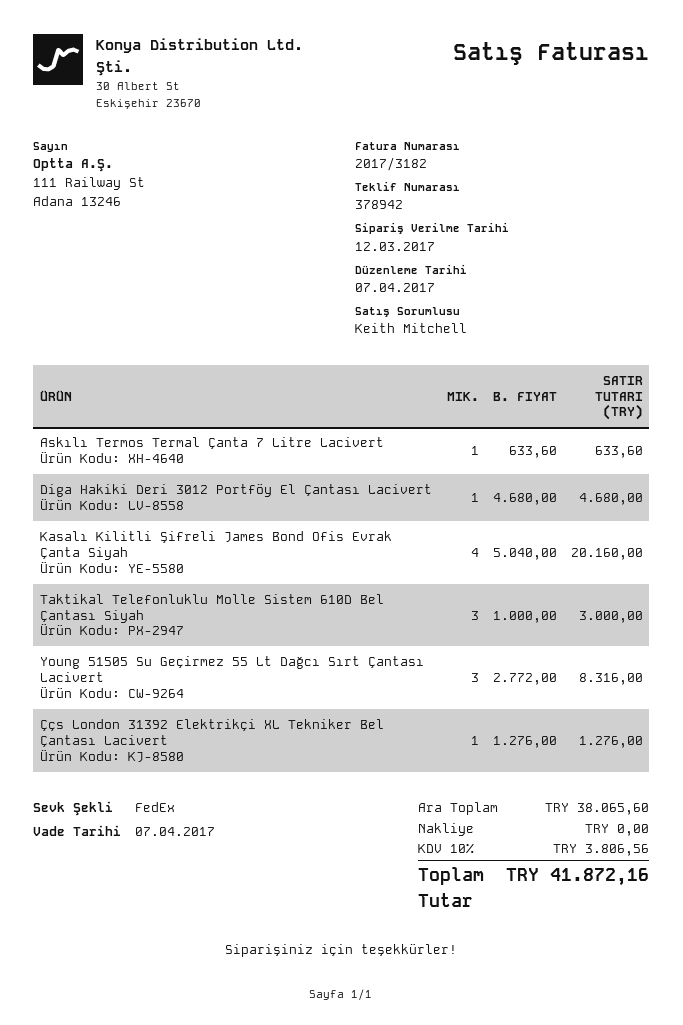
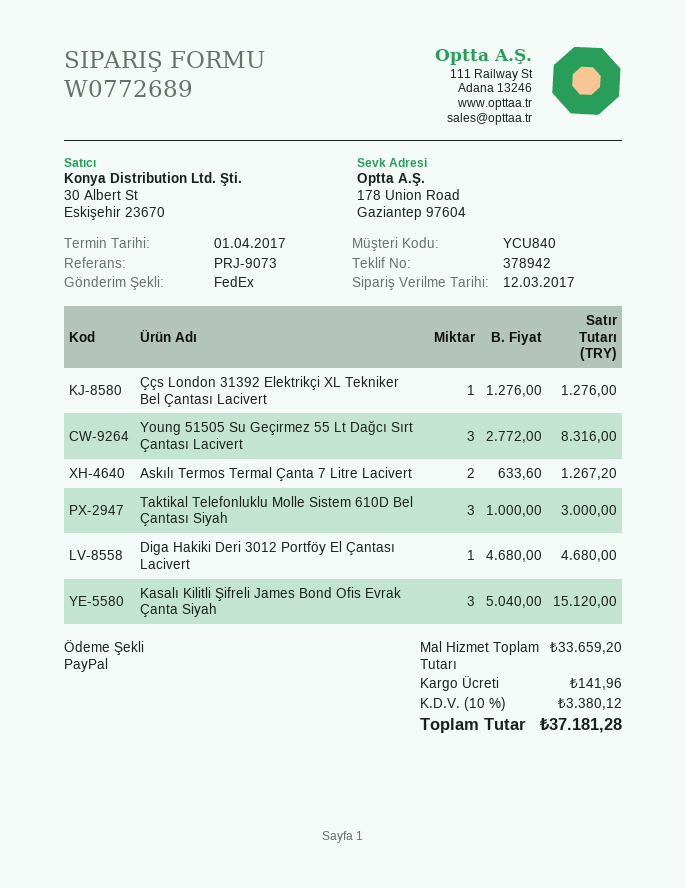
Askılı Termos Termal Çanta 7 Litre Lacivert: 1 x 633.60 = 633.60 -> 2 x 633.60 = 1267.20
Kasalı Kilitli Şifreli James Bond Ofis Evrak Çanta Siyah: 4 x 5040.00 = 20160.00 -> 3 x 5040.00 = 15120.00
subtotal: 38065.60 -> 33659.20
shipping: 0.00 -> 141.96
tax: 10% = 3806.56 -> 10% = 3380.12
total: 41872.16 -> 37181.28

